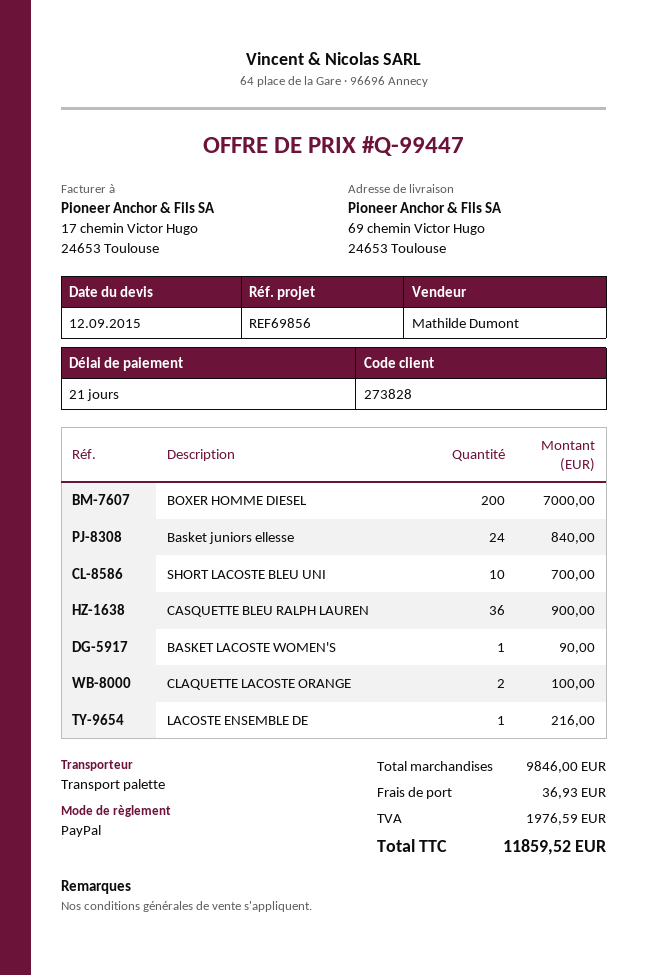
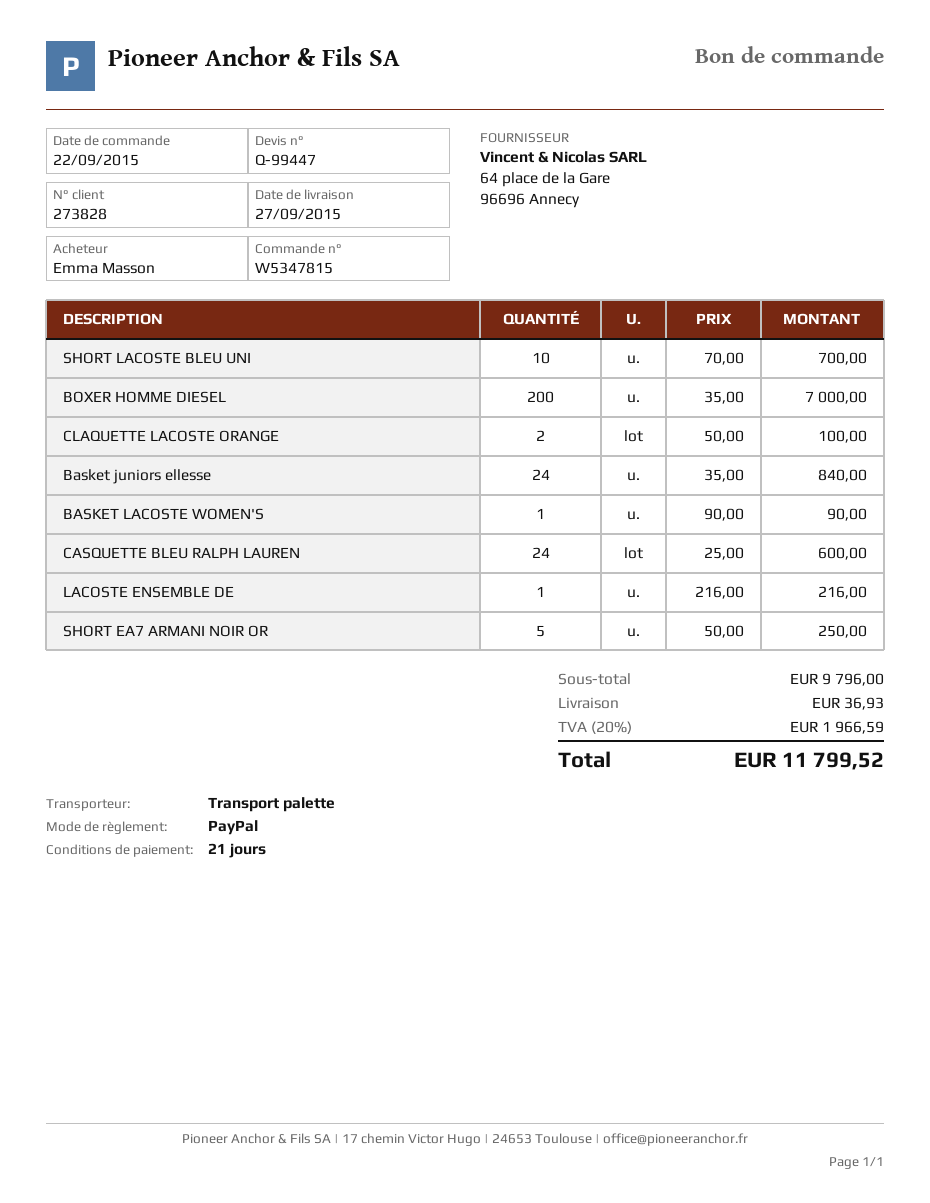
CASQUETTE BLEU RALPH LAUREN: 36 for 900.00 -> 24 for 600.00
SHORT EA7 ARMANI NOIR OR: none -> 5 for 250.00
subtotal: 9846.00 -> 9796.00
tax: 1976.59 -> 1966.59
total: 11859.52 -> 11799.52

